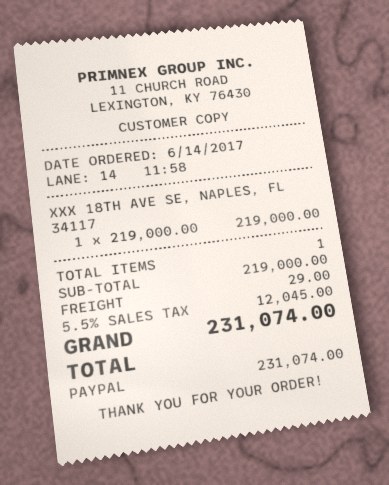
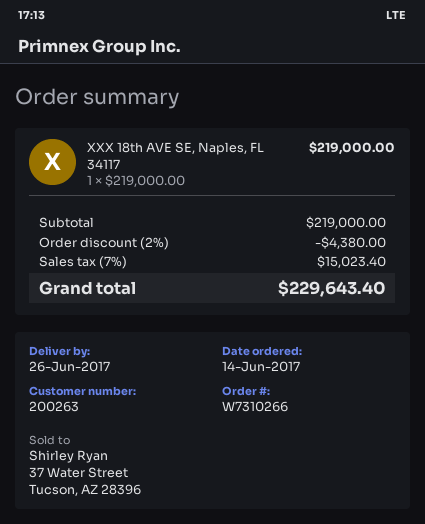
discount: none -> 2% = 4380.00
shipping: 29.00 -> none
tax: 5.5% = 12045.00 -> 7% = 15023.40
total: 231074.00 -> 229643.40

